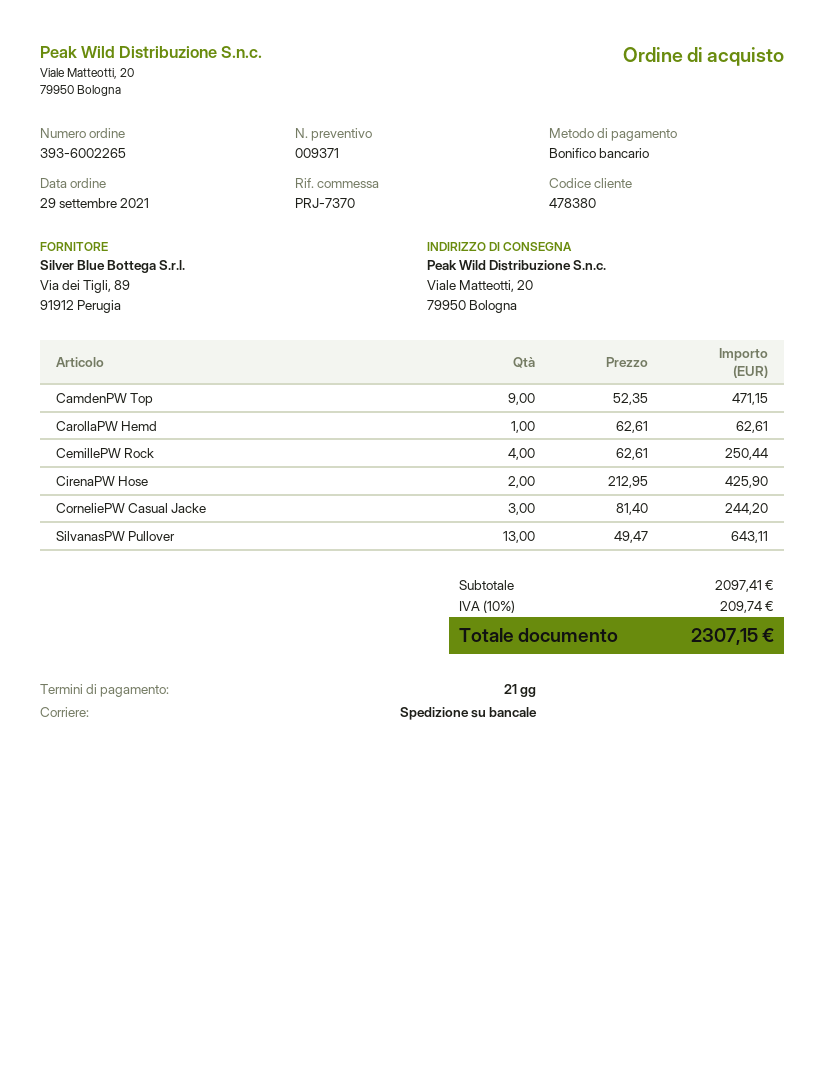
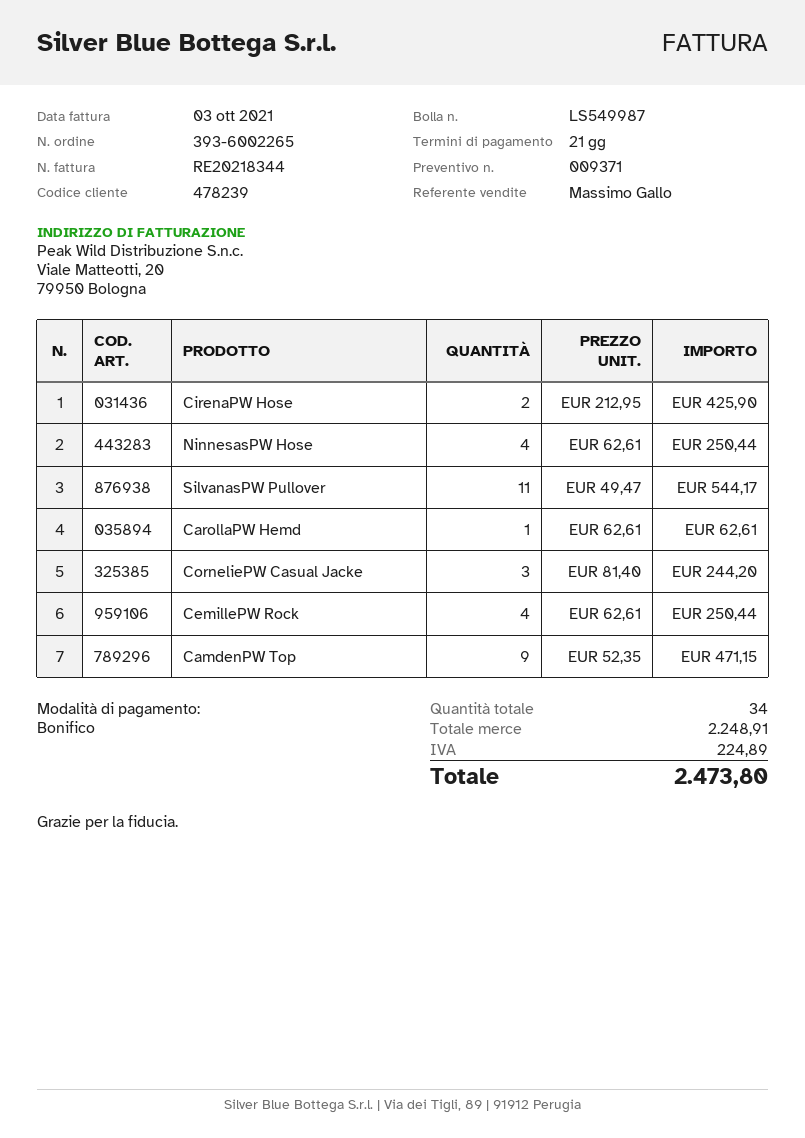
customer number: 478380 -> 478239
SilvanasPW Pullover: 13 x 49.47 = 643.11 -> 11 x 49.47 = 544.17
NinnesasPW Hose: none -> 4 x 62.61 = 250.44
subtotal: 2097.41 -> 2248.91
tax: 209.74 -> 224.89
total: 2307.15 -> 2473.80

